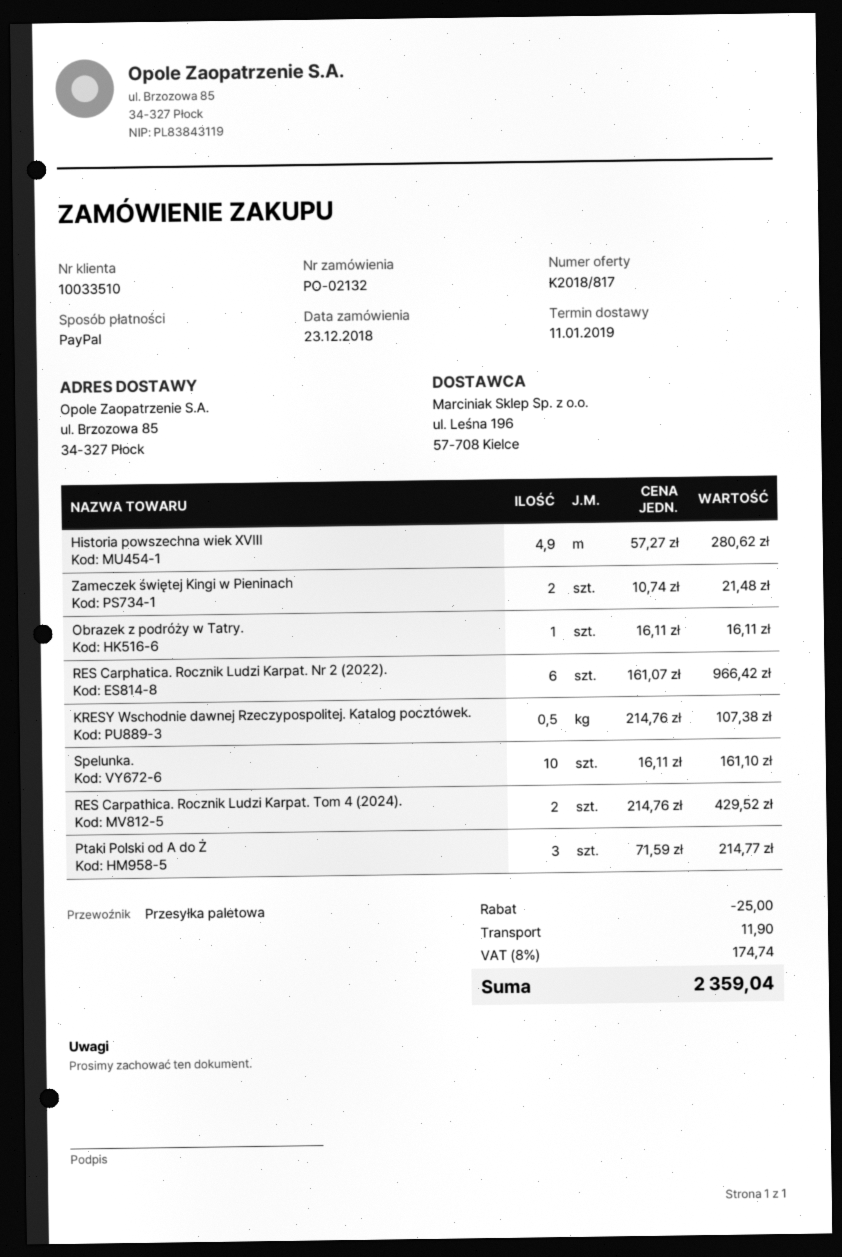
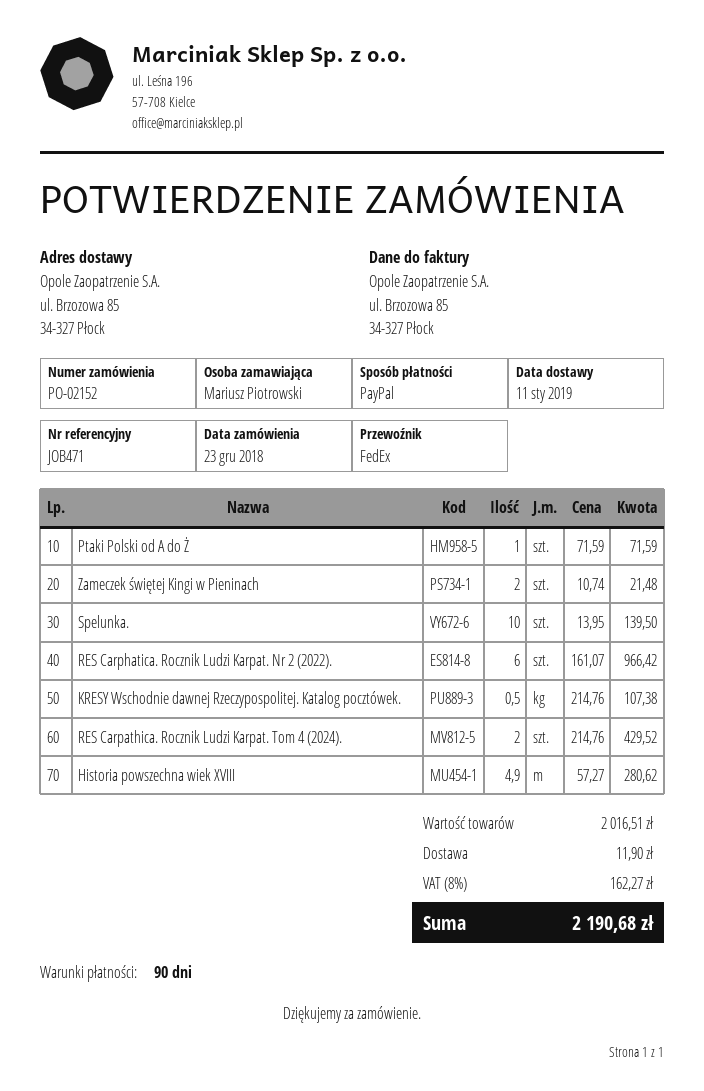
order number: PO-02132 -> PO-02152
shipping method: pallet freight -> FedEx
Obrazek z podróży w Tatry.: 1 x 16.11 = 16.11 -> none
Spelunka.: 10 x 16.11 = 161.10 -> 10 x 13.95 = 139.50
Ptaki Polski od A do Ż: 3 x 71.59 = 214.77 -> 1 x 71.59 = 71.59
discount: 25.00 -> none
tax: 8% = 174.74 -> 8% = 162.27
total: 2359.04 -> 2190.68

